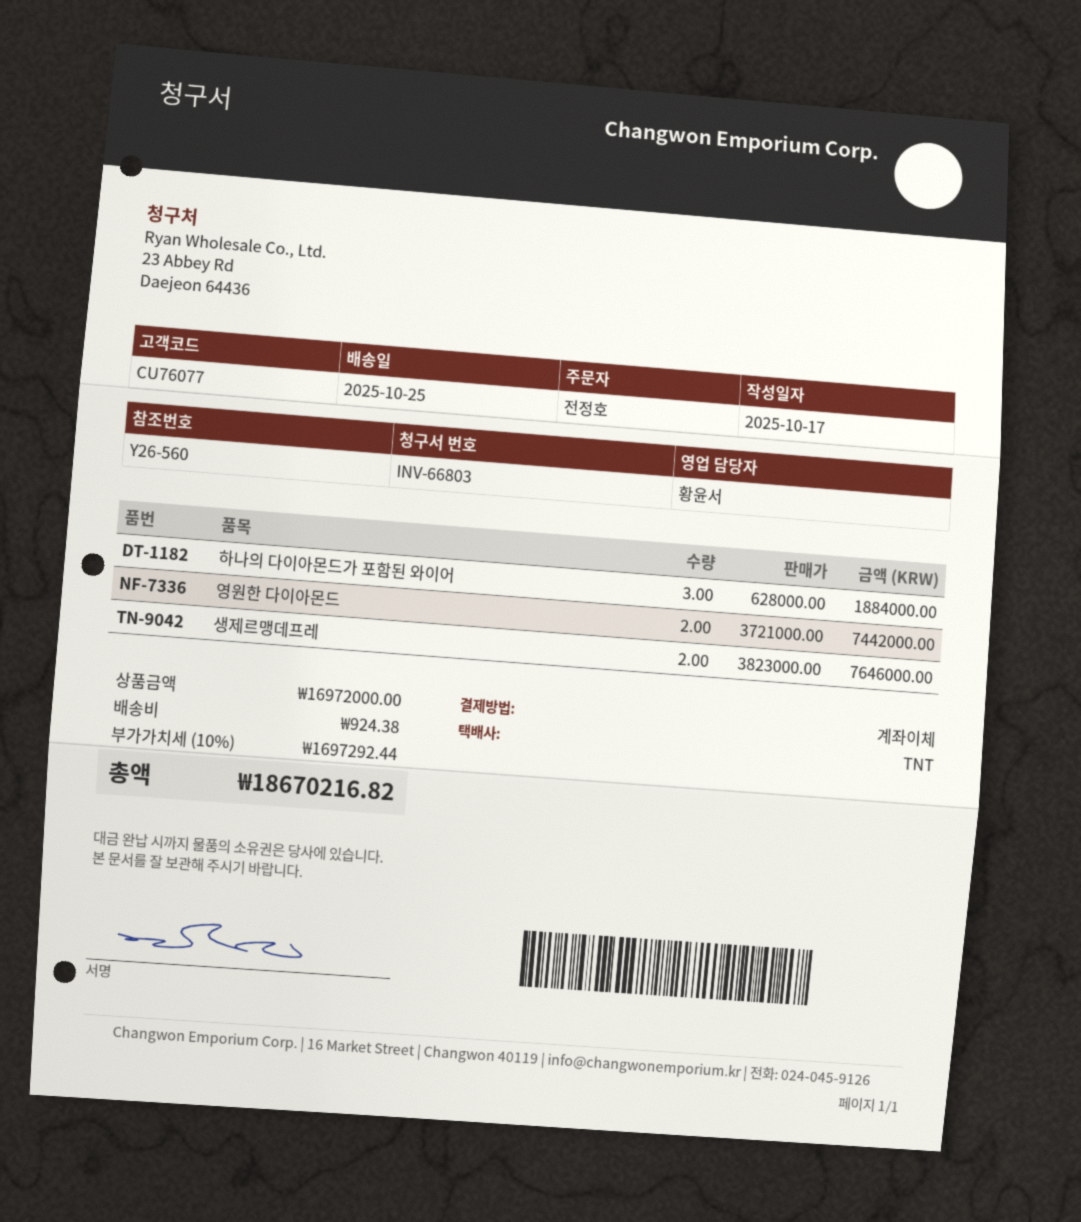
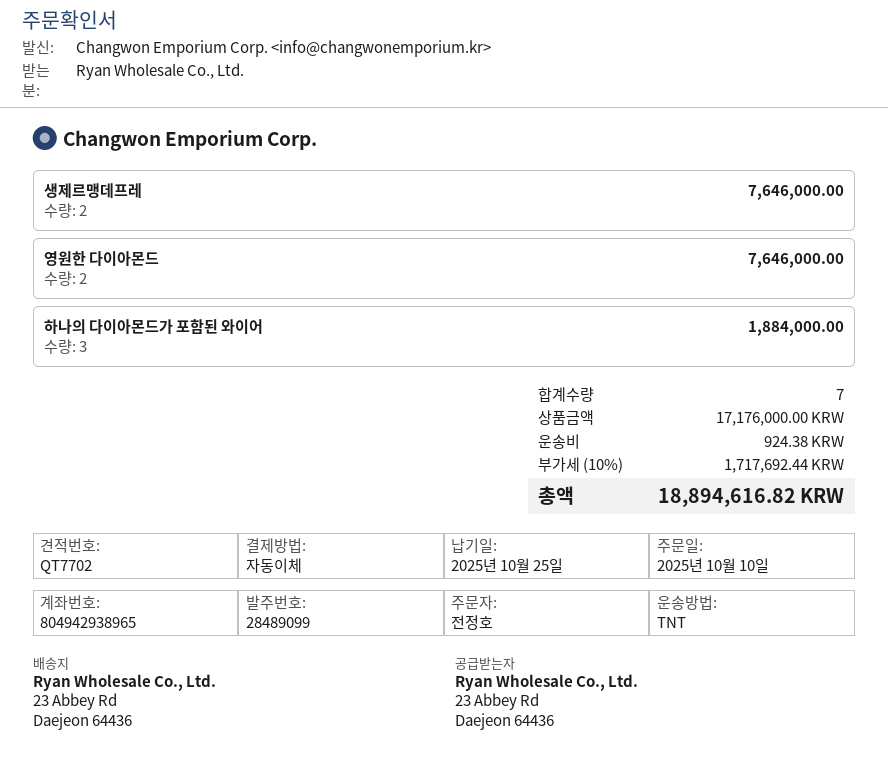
payment method: bank transfer -> direct debit
영원한 다이아몬드: 2 for 7442000.00 -> 2 for 7646000.00
subtotal: 16972000.00 -> 17176000.00
tax: 10% = 1697292.44 -> 10% = 1717692.44
total: 18670216.82 -> 18894616.82

